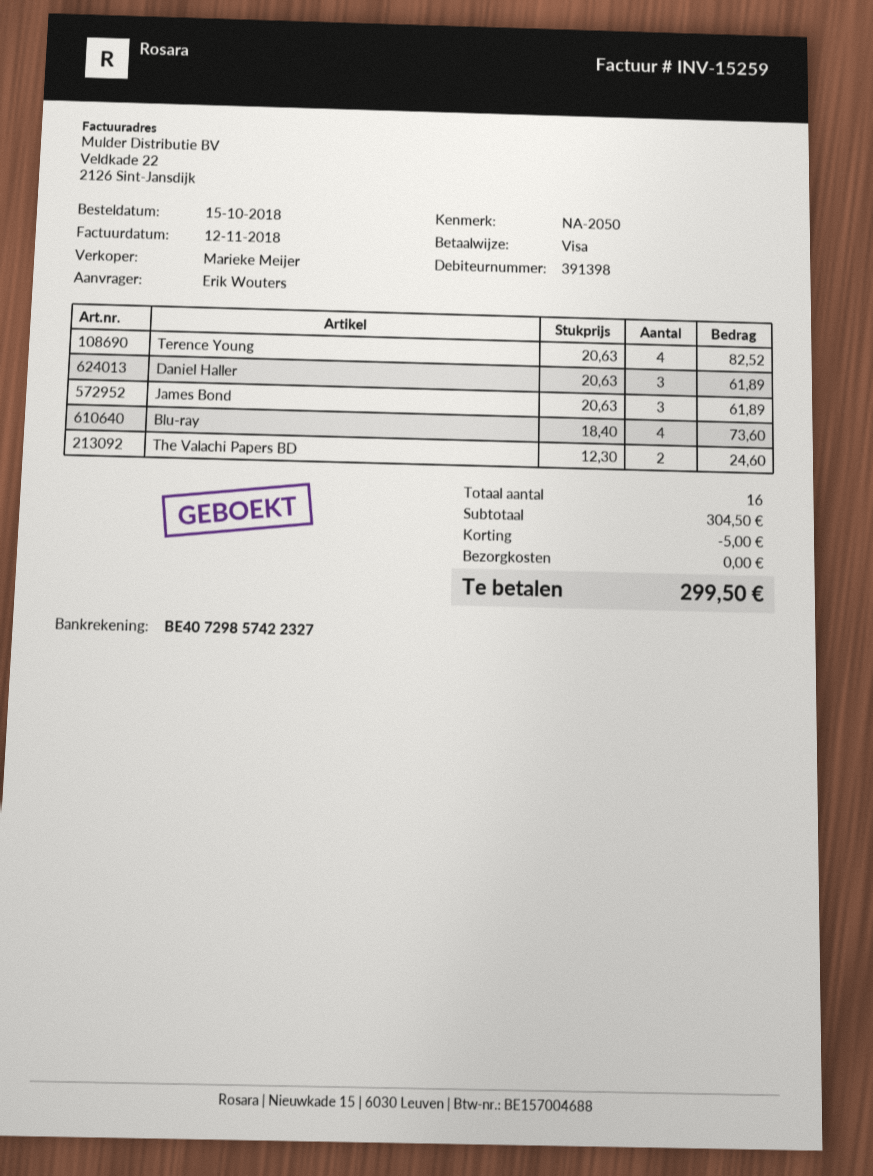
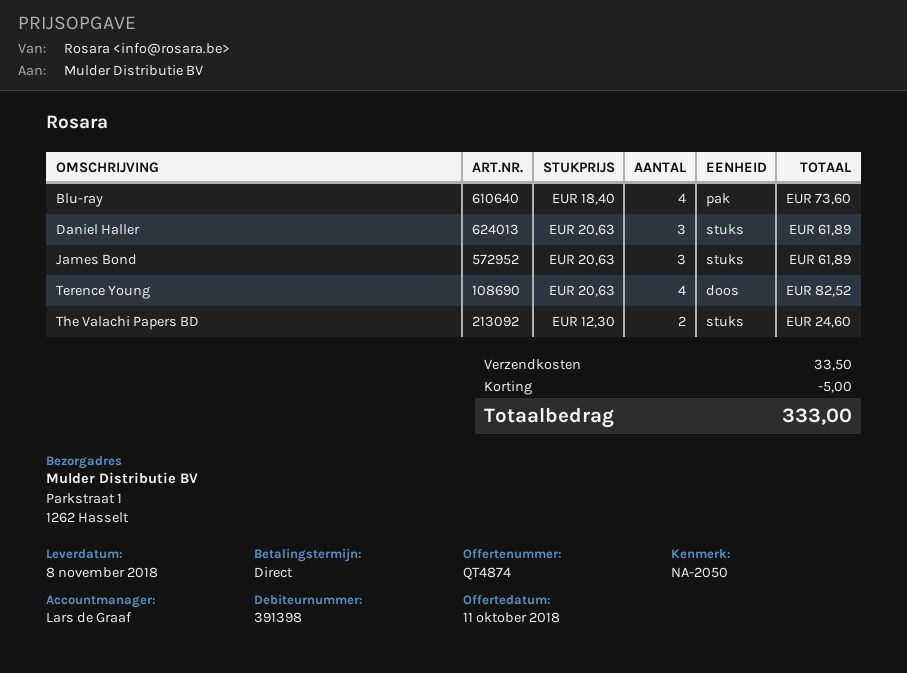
sales rep: Marieke Meijer -> Lars de Graaf
shipping: 0.00 -> 33.50
total: 299.50 -> 333.00

